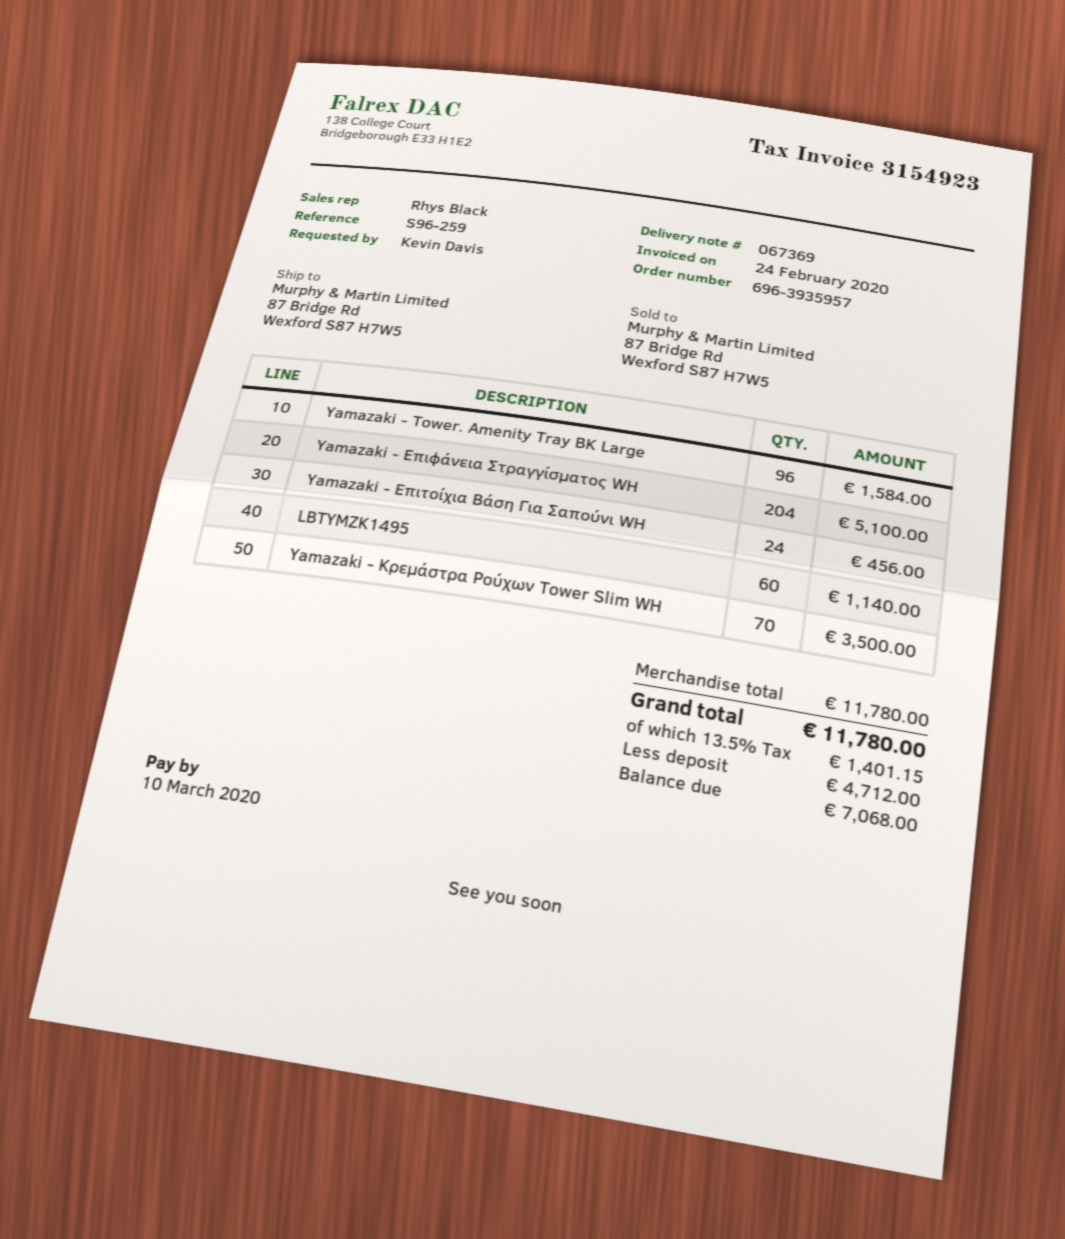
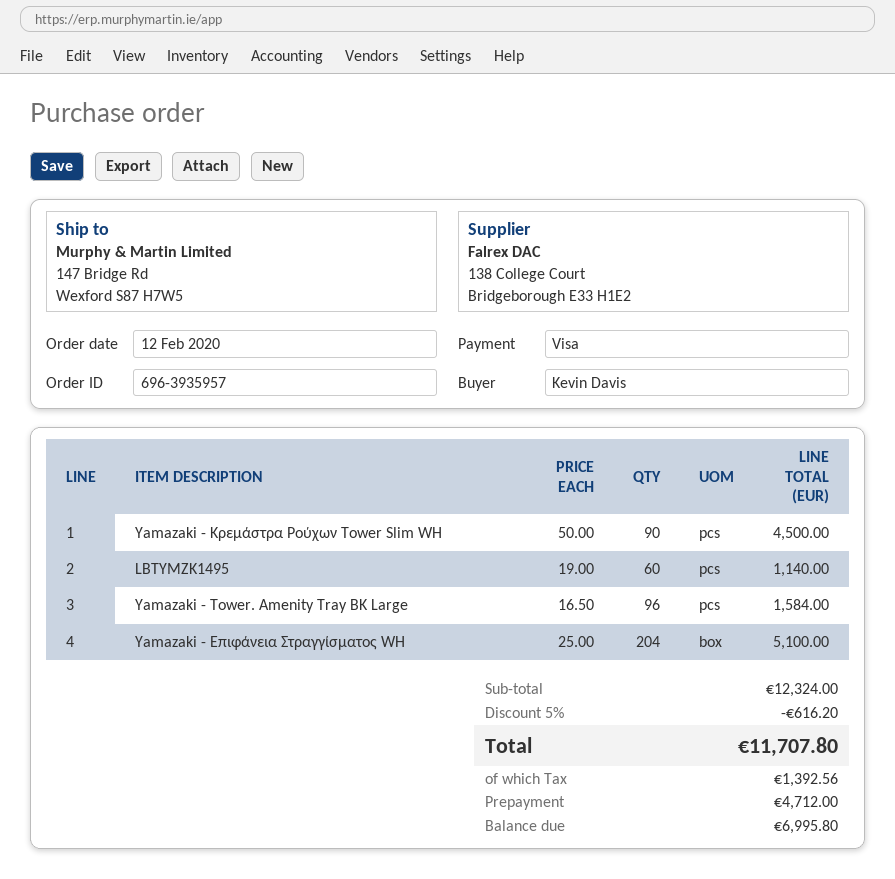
ship to: 87 Bridge Rd, Wexford S87 H7W5 -> 147 Bridge Rd, Wexford S87 H7W5
Yamazaki - Επιτοίχια Βάση Για Σαπούνι WH: 24 for 456.00 -> none
Yamazaki - Κρεμάστρα Ρούχων Tower Slim WH: 70 for 3500.00 -> 90 for 4500.00
subtotal: 11780.00 -> 12324.00
discount: none -> 5% = 616.20
tax: 1401.15 -> 1392.56
total: 11780.00 -> 11707.80
balance: 7068.00 -> 6995.80

